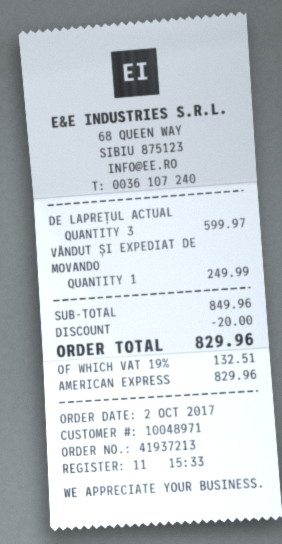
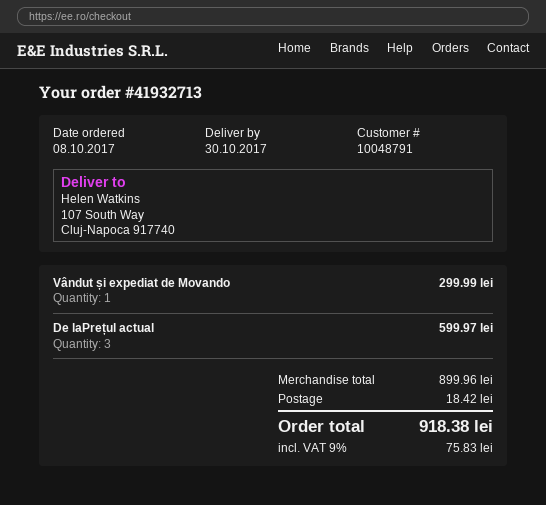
order number: 41937213 -> 41932713
order date: 2017-10-02 -> 2017-10-08
customer number: 10048971 -> 10048791
VÂNDUT ȘI EXPEDIAT DE MOVANDO: 1 for 249.99 -> 1 for 299.99
subtotal: 849.96 -> 899.96
discount: 20.00 -> none
shipping: none -> 18.42
tax: 19% = 132.51 -> 9% = 75.83
total: 829.96 -> 918.38

